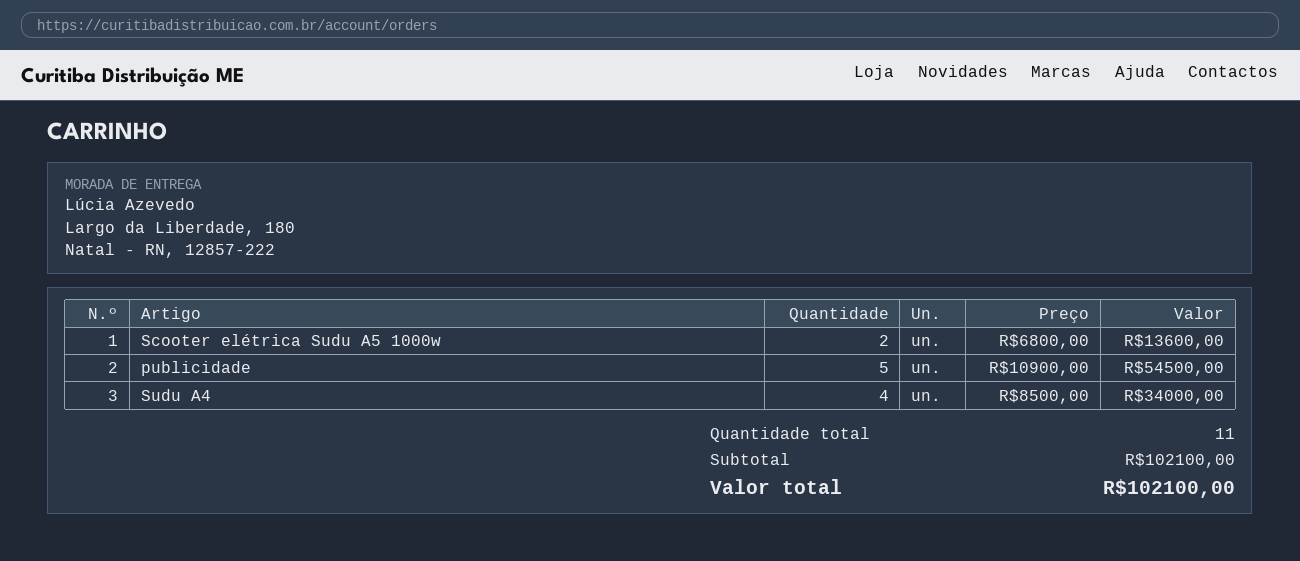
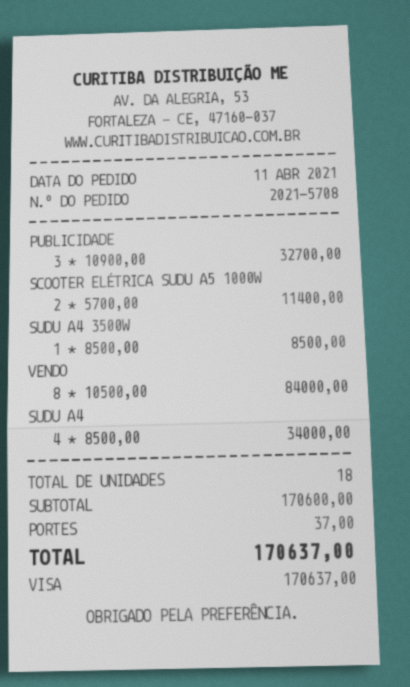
Scooter elétrica Sudu A5 1000w: 2 x 6800.00 = 13600.00 -> 2 x 5700.00 = 11400.00
publicidade: 5 x 10900.00 = 54500.00 -> 3 x 10900.00 = 32700.00
SUDU A4 3500W: none -> 1 x 8500.00 = 8500.00
VENDO: none -> 8 x 10500.00 = 84000.00
total quantity: 11 -> 18
subtotal: 102100.00 -> 170600.00
shipping: none -> 37.00
total: 102100.00 -> 170637.00

